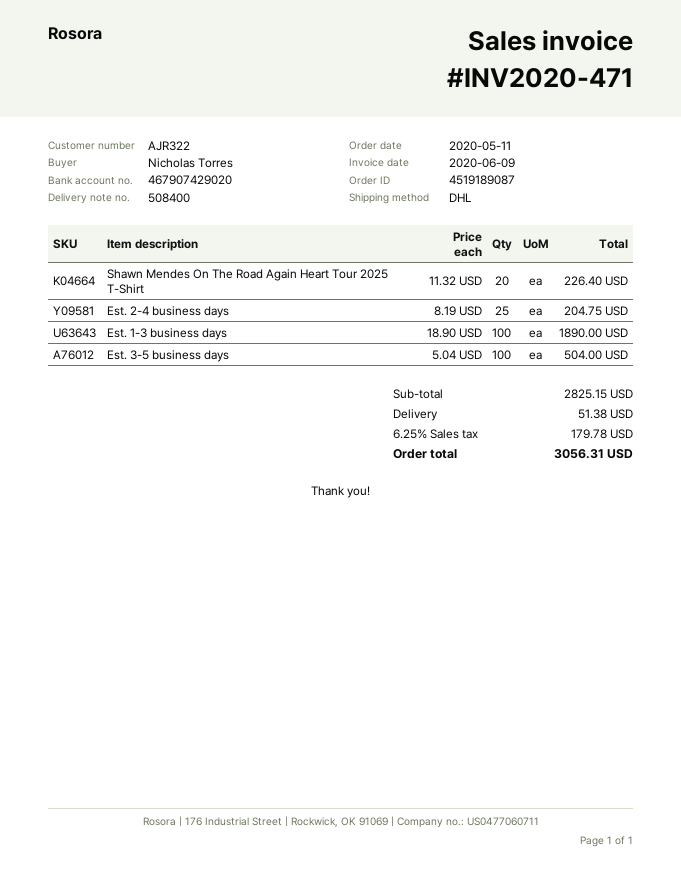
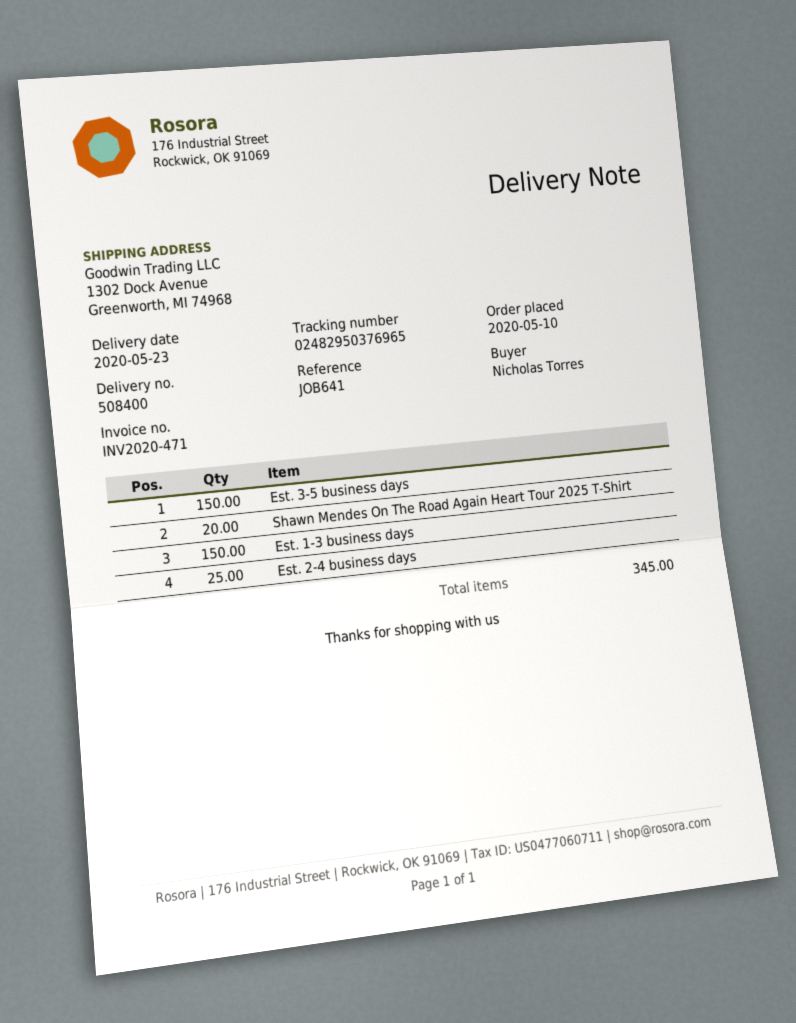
order date: 2020-05-11 -> 2020-05-10
Est. 1-3 business days: 100 -> 150
Est. 3-5 business days: 100 -> 150

